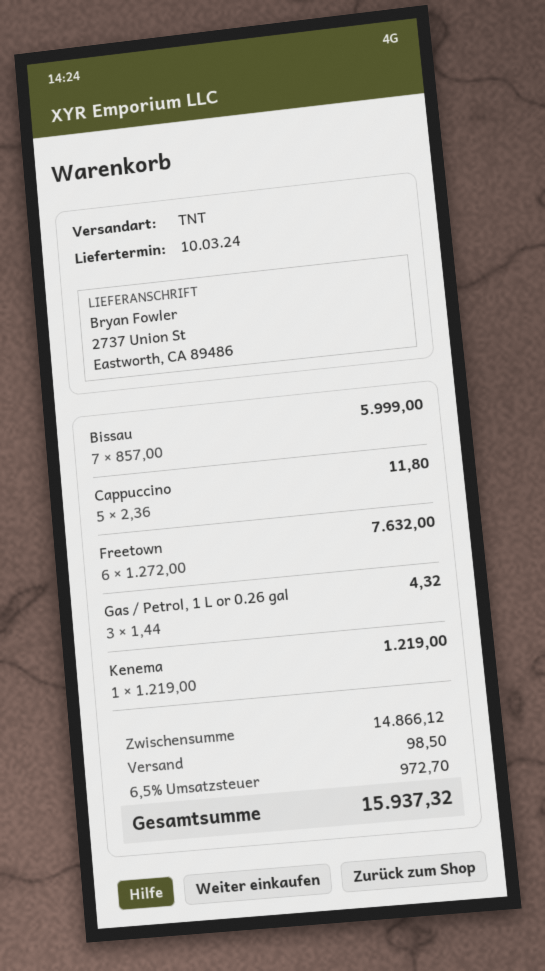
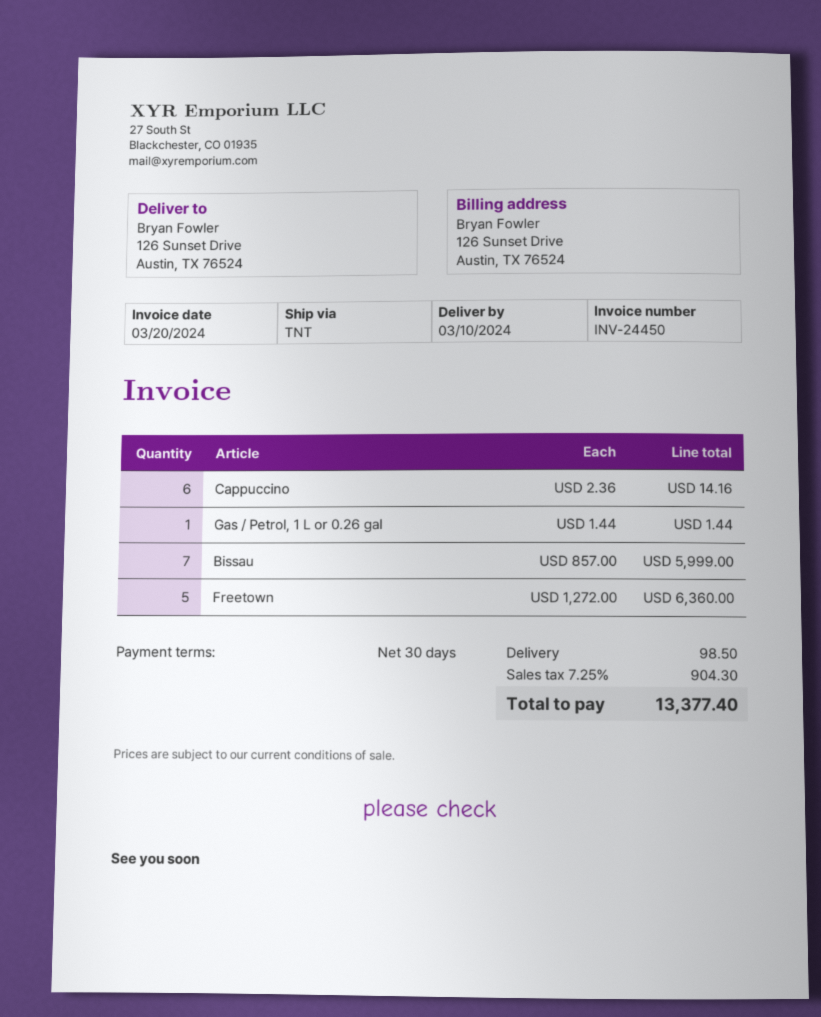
ship to: 2737 Union St, Eastworth, CA 89486 -> 126 Sunset Drive, Austin, TX 76524
Cappuccino: 5 x 2.36 = 11.80 -> 6 x 2.36 = 14.16
Freetown: 6 x 1272.00 = 7632.00 -> 5 x 1272.00 = 6360.00
Gas / Petrol, 1 L or 0.26 gal: 3 x 1.44 = 4.32 -> 1 x 1.44 = 1.44
Kenema: 1 x 1219.00 = 1219.00 -> none
tax: 6.5% = 972.70 -> 7.25% = 904.30
total: 15937.32 -> 13377.40

